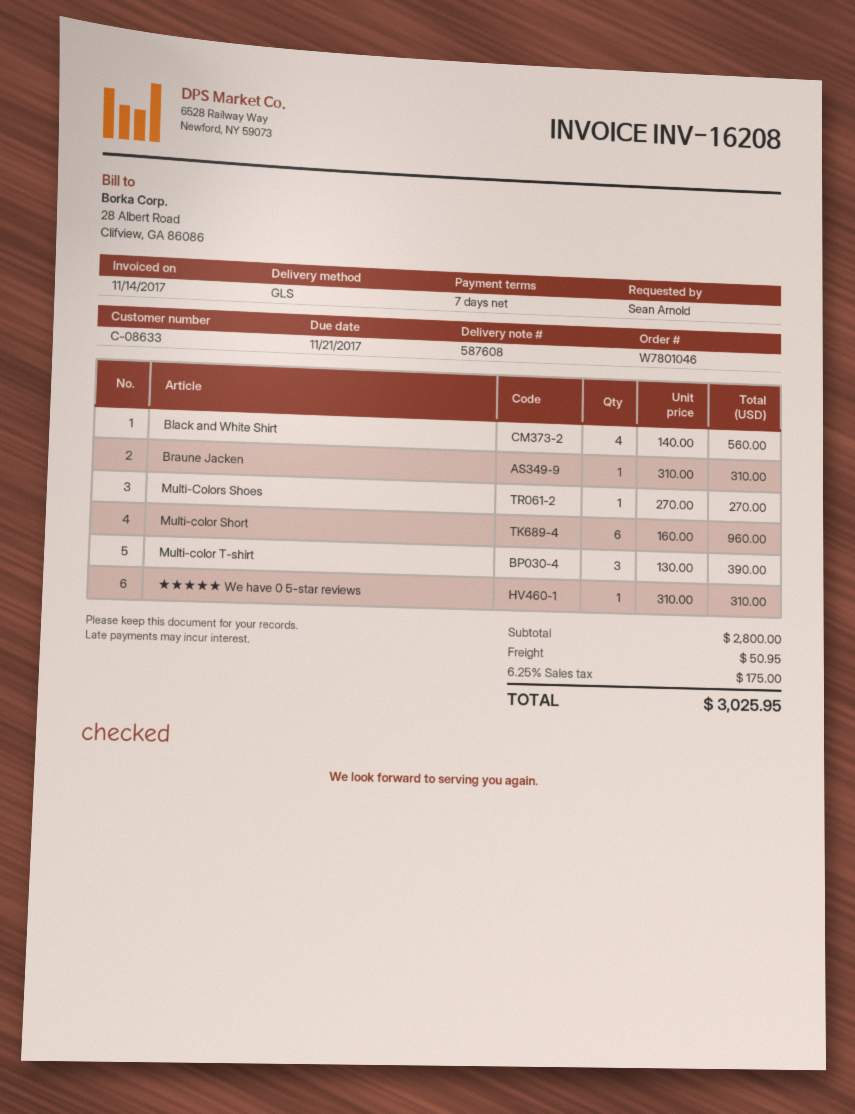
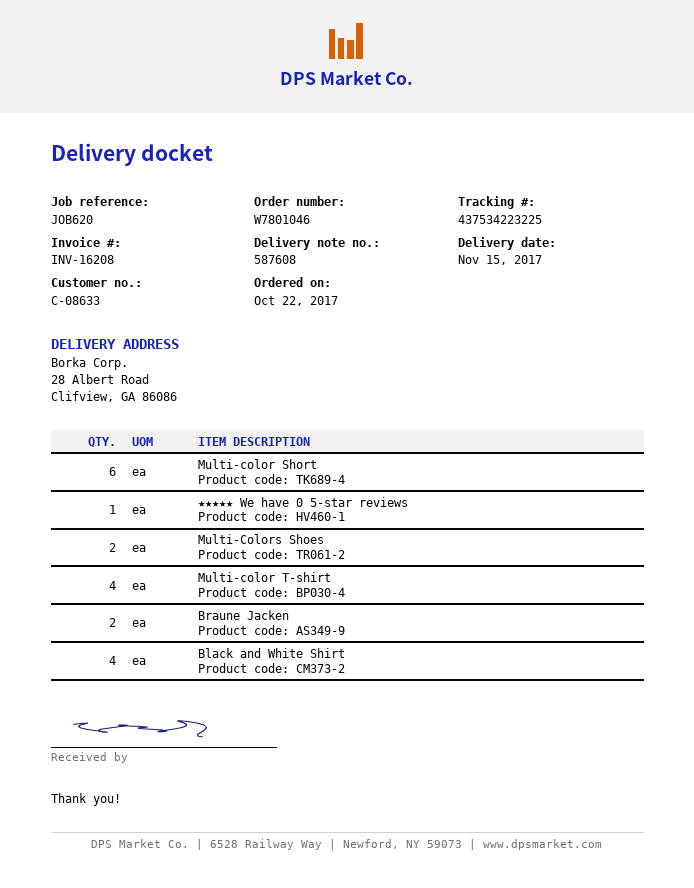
Braune Jacken: 1 -> 2
Multi-Colors Shoes: 1 -> 2
Multi-color T-shirt: 3 -> 4

